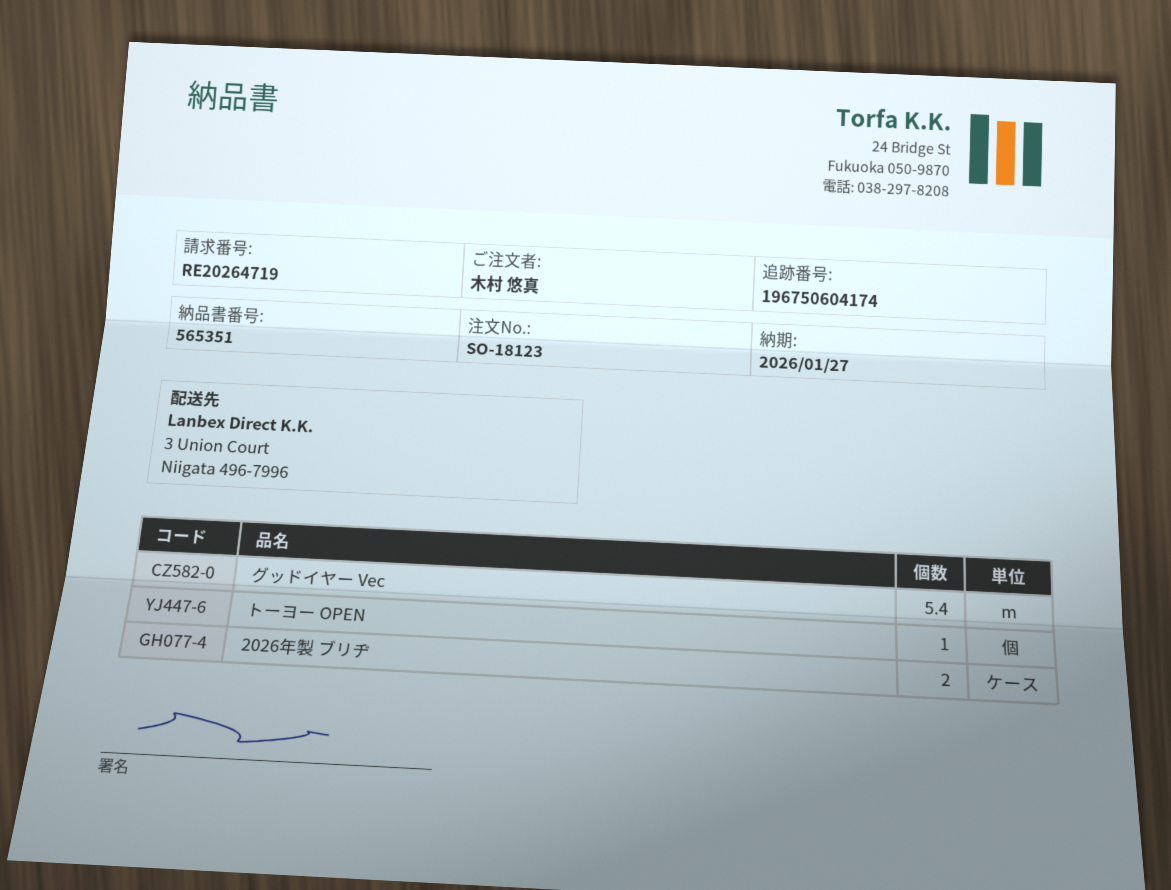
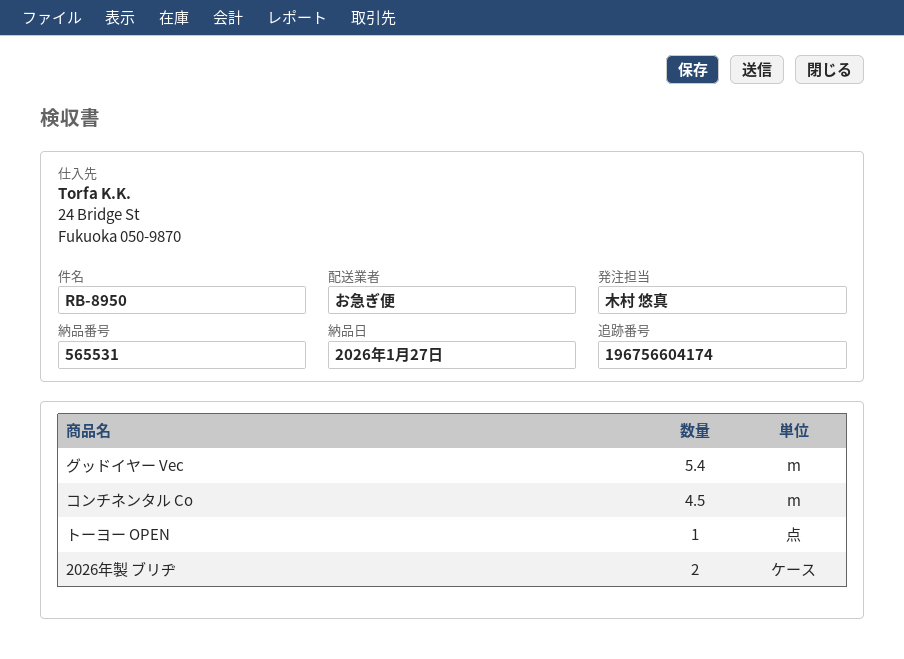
delivery note number: 565351 -> 565531
tracking number: 196750604174 -> 196756604174
コンチネンタル Co: none -> 4.5

